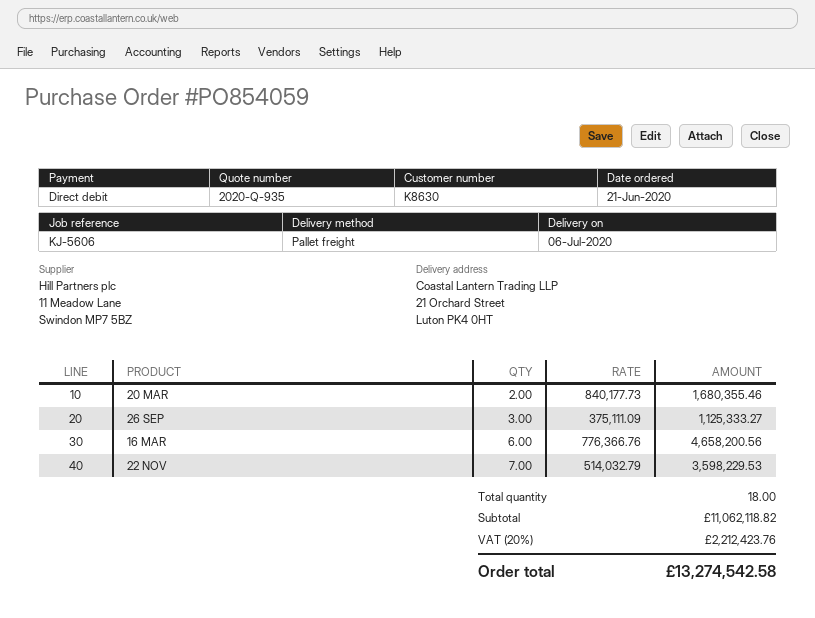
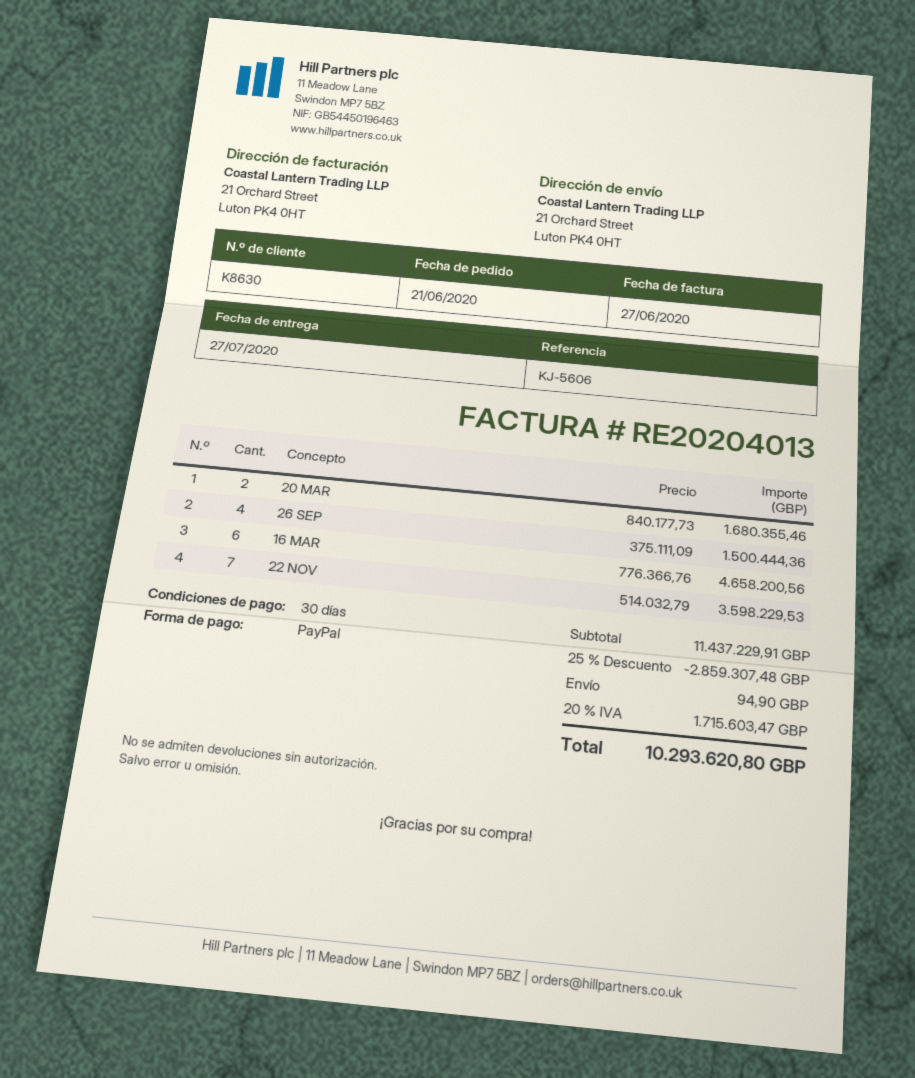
delivery date: 2020-07-06 -> 2020-07-27
payment method: direct debit -> PayPal
26 SEP: 3 x 375111.09 = 1125333.27 -> 4 x 375111.09 = 1500444.36
subtotal: 11062118.82 -> 11437229.91
discount: none -> 25% = 2859307.48
shipping: none -> 94.90
tax: 20% = 2212423.76 -> 20% = 1715603.47
total: 13274542.58 -> 10293620.80

